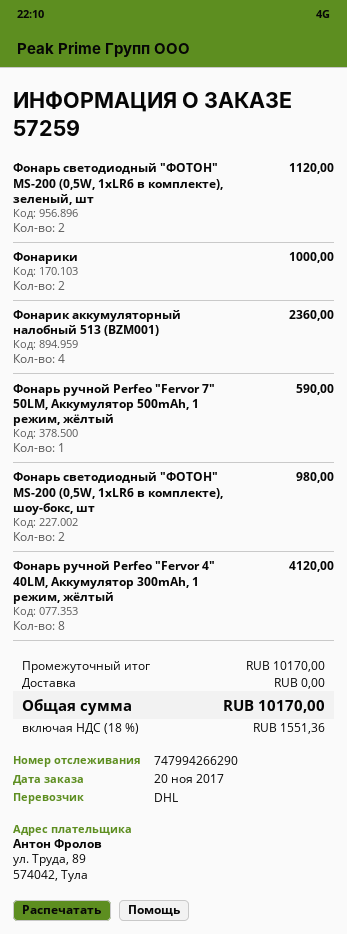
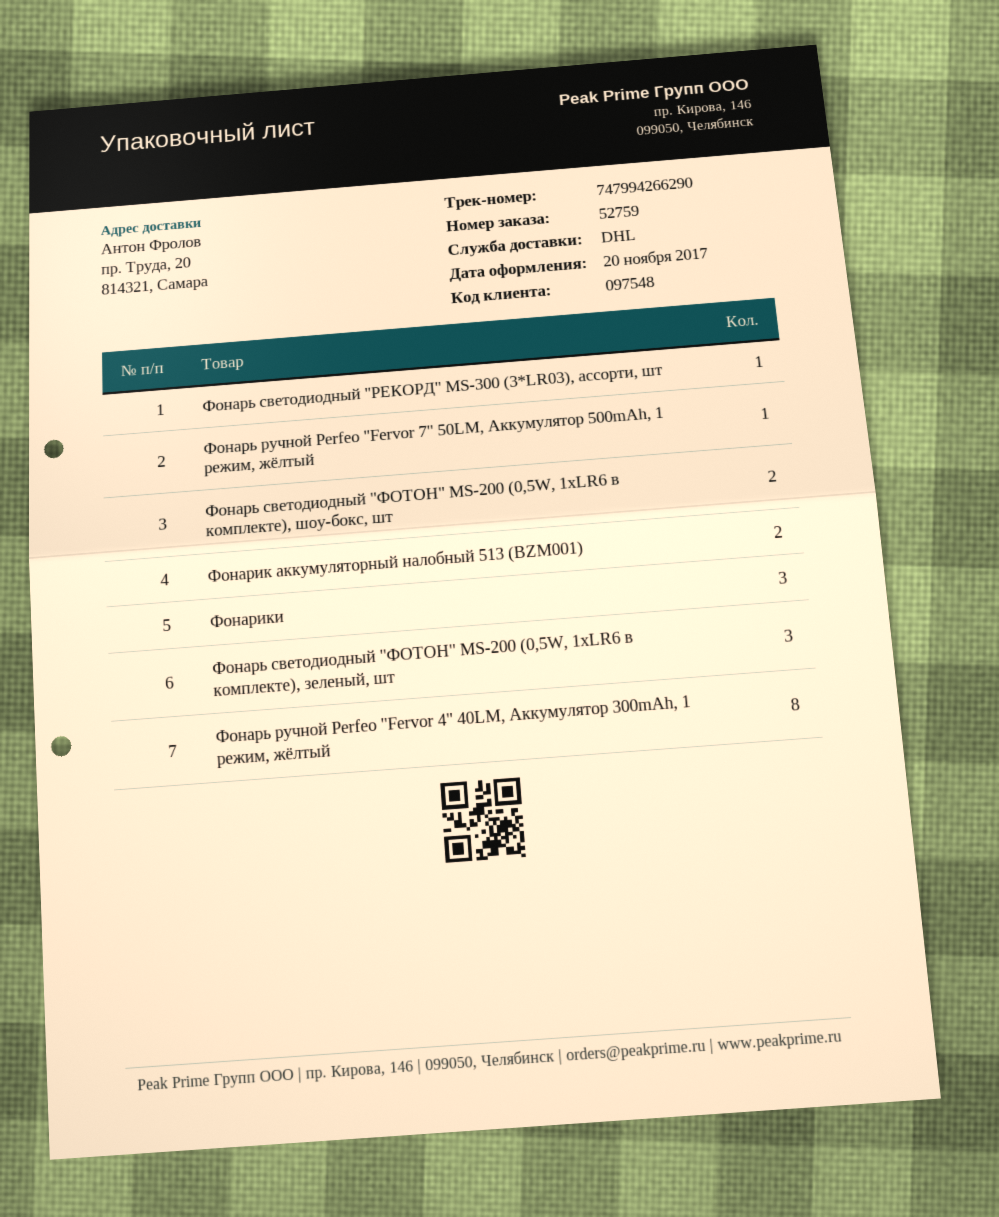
order number: 57259 -> 52759
Фонарь светодиодный "ФОТОН" MS-200 (0,5W, 1хLR6 в комплекте), зеленый, шт: 2 -> 3
Фонарики: 2 -> 3
Фонарик аккумуляторный налобный 513 (BZM001): 4 -> 2
Фонарь светодиодный "РЕКОРД" MS-300 (3*LR03), ассорти, шт: none -> 1

